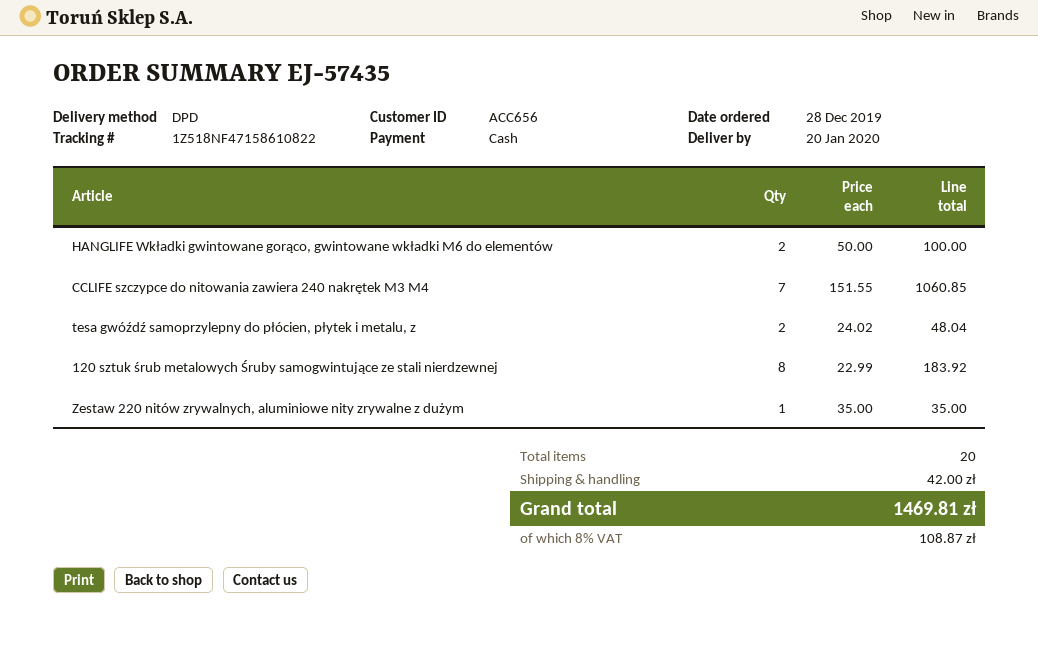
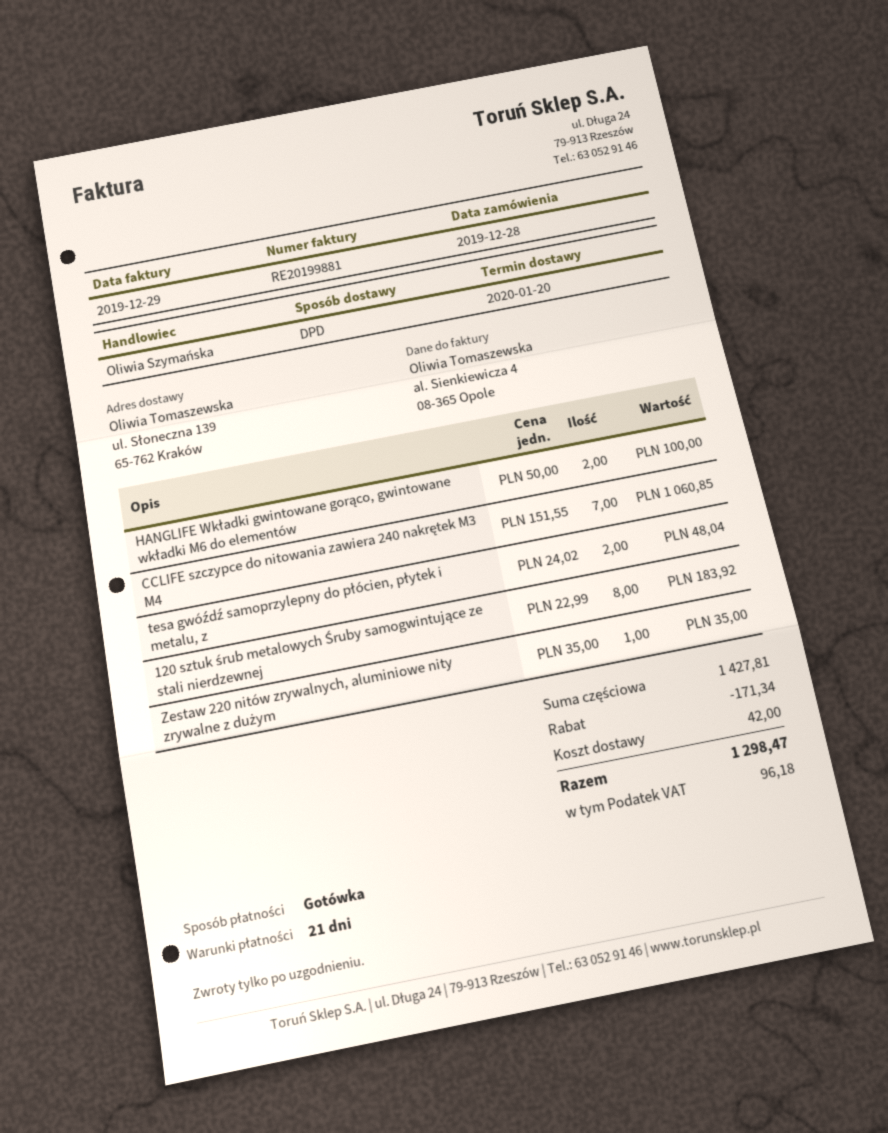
discount: none -> 171.34
tax: 108.87 -> 96.18
total: 1469.81 -> 1298.47

